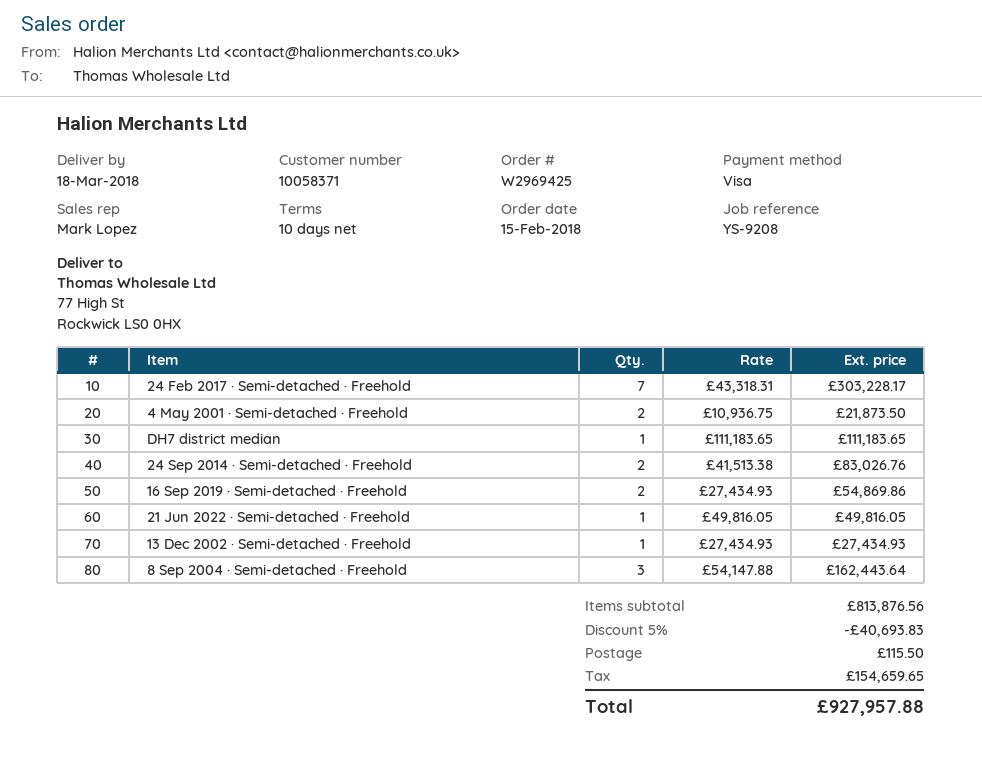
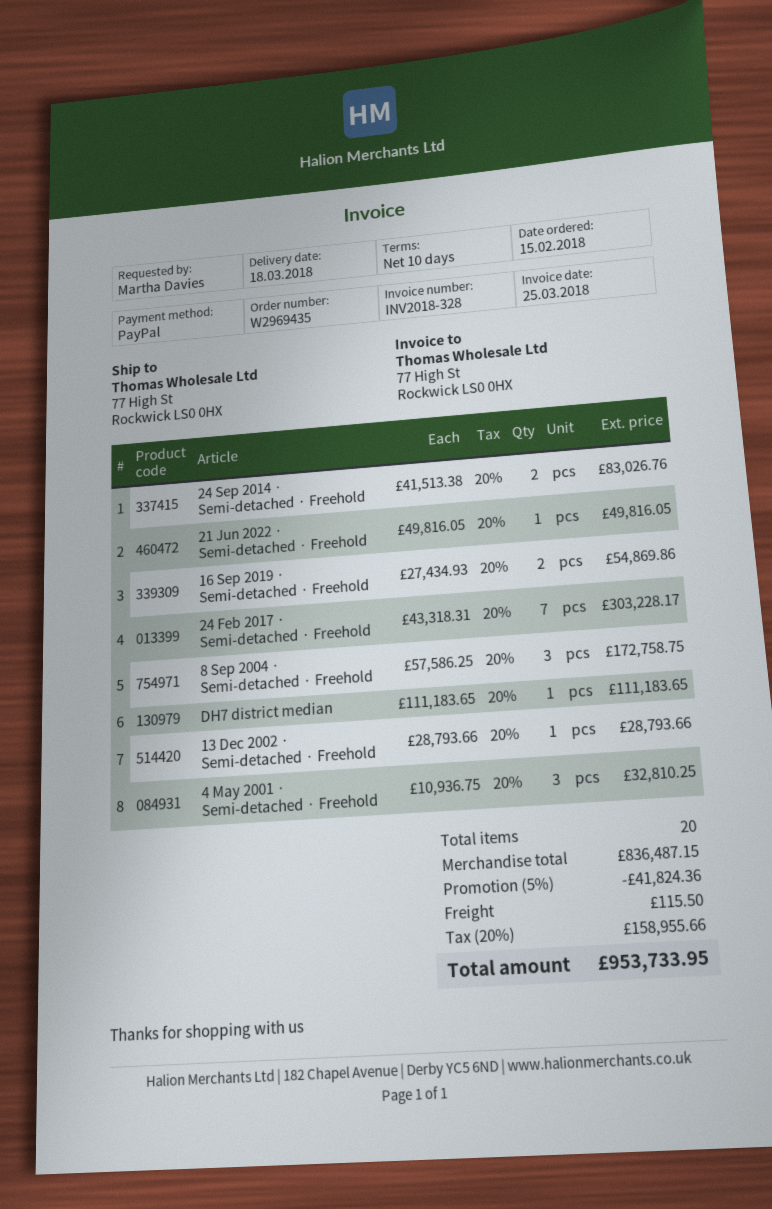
order number: W2969425 -> W2969435
payment method: Visa -> PayPal
4 May 2001 · Semi-detached · Freehold: 2 x 10936.75 = 21873.50 -> 3 x 10936.75 = 32810.25
13 Dec 2002 · Semi-detached · Freehold: 1 x 27434.93 = 27434.93 -> 1 x 28793.66 = 28793.66
8 Sep 2004 · Semi-detached · Freehold: 3 x 54147.88 = 162443.64 -> 3 x 57586.25 = 172758.75
subtotal: 813876.56 -> 836487.15
discount: 5% = 40693.83 -> 5% = 41824.36
tax: 154659.65 -> 158955.66
total: 927957.88 -> 953733.95

